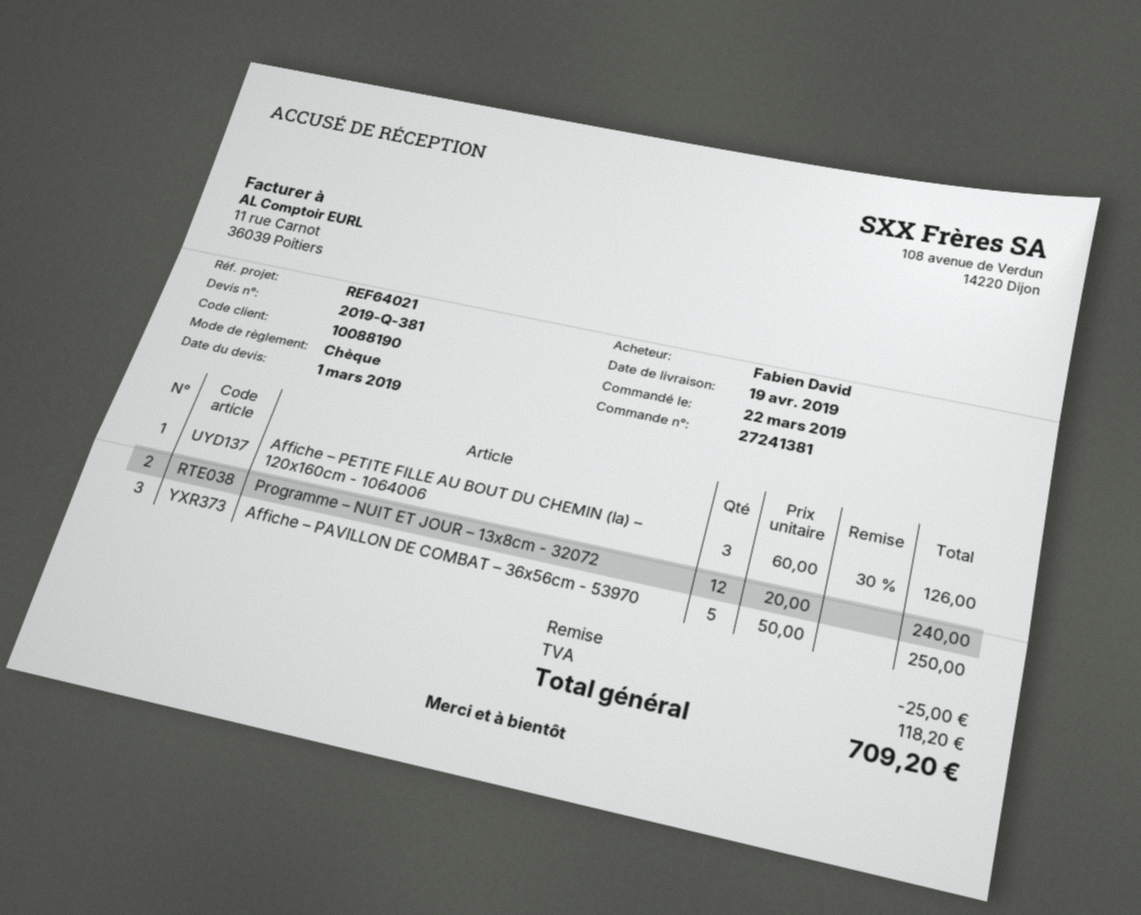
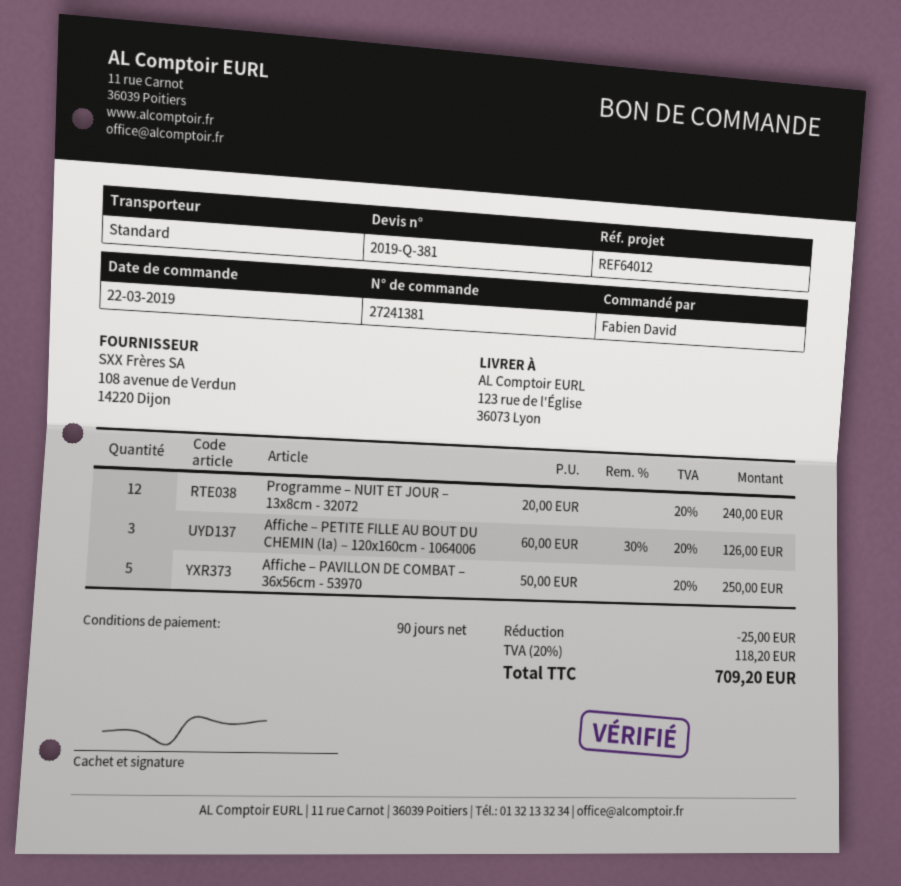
reference: REF64021 -> REF64012

